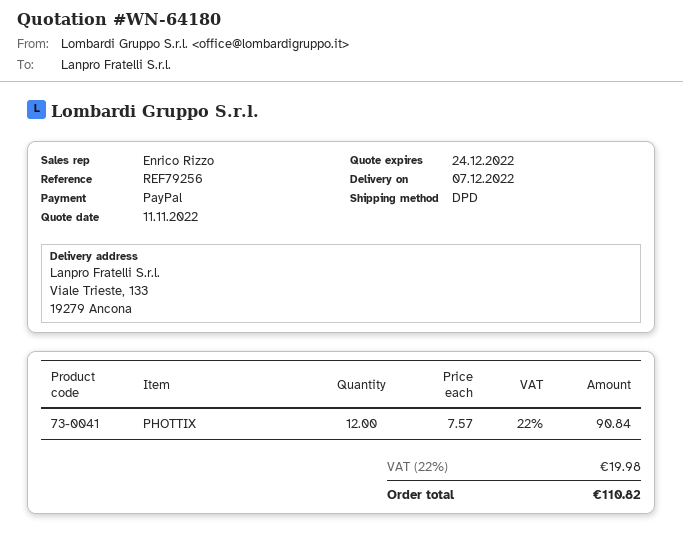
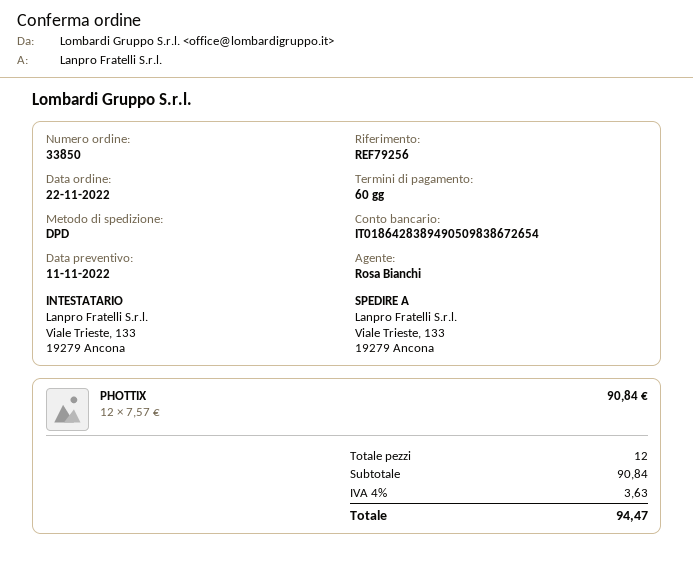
sales rep: Enrico Rizzo -> Rosa Bianchi
tax: 22% = 19.98 -> 4% = 3.63
total: 110.82 -> 94.47

